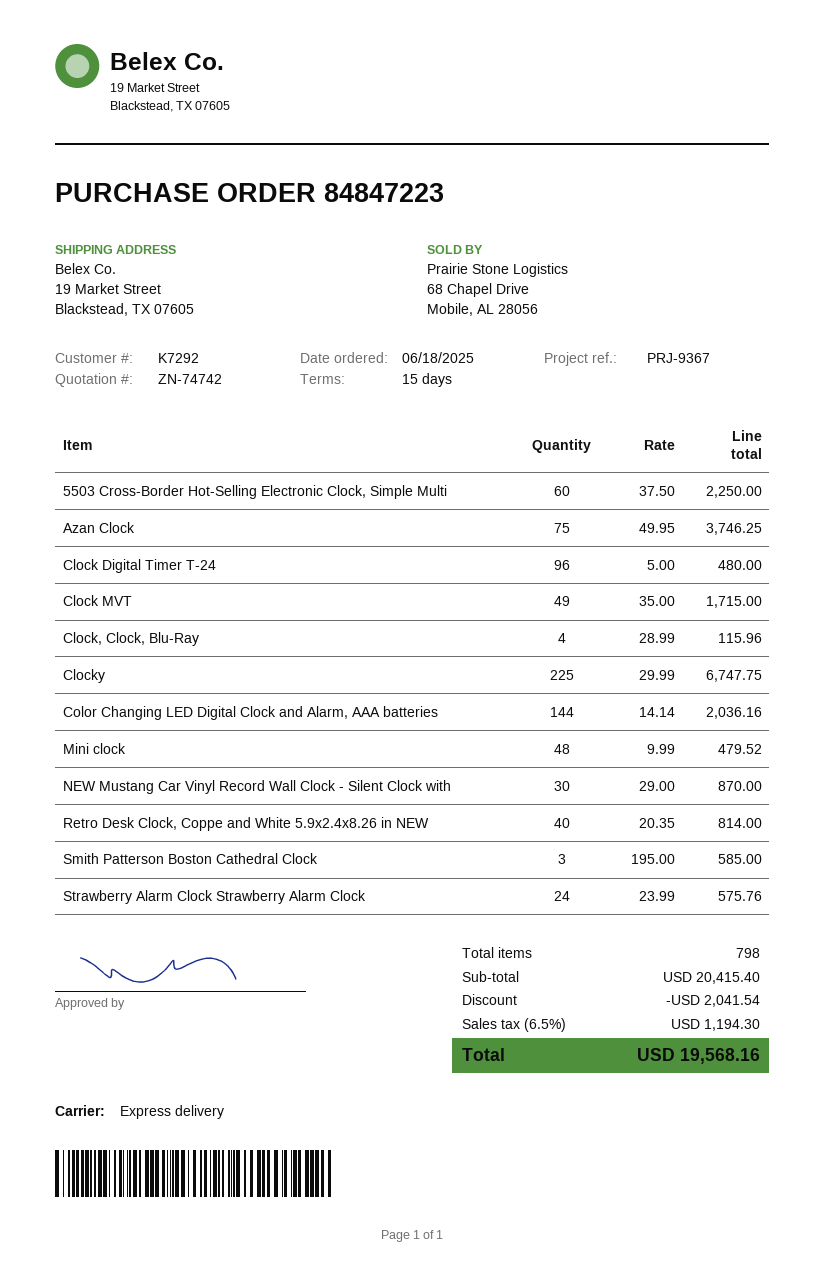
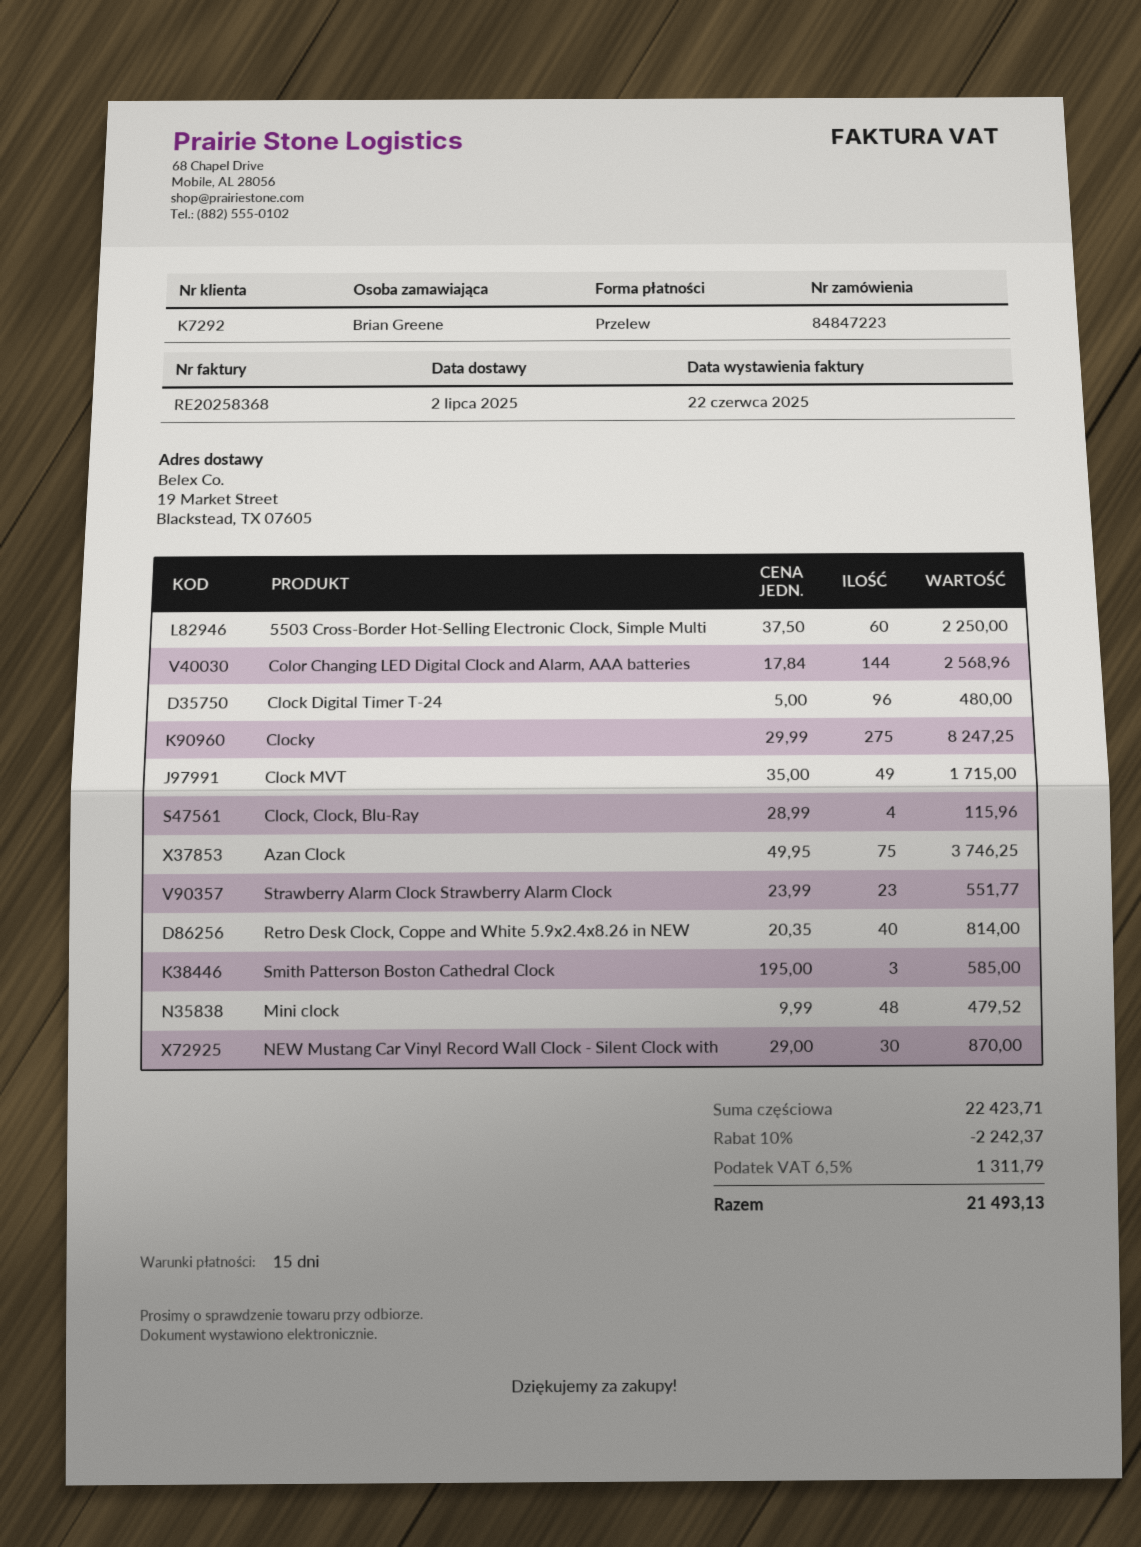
Clocky: 225 x 29.99 = 6747.75 -> 275 x 29.99 = 8247.25
Color Changing LED Digital Clock and Alarm, AAA batteries: 144 x 14.14 = 2036.16 -> 144 x 17.84 = 2568.96
Strawberry Alarm Clock Strawberry Alarm Clock: 24 x 23.99 = 575.76 -> 23 x 23.99 = 551.77
subtotal: 20415.40 -> 22423.71
discount: 2041.54 -> 2242.37
tax: 6.5% = 1194.30 -> 6.5% = 1311.79
total: 19568.16 -> 21493.13

